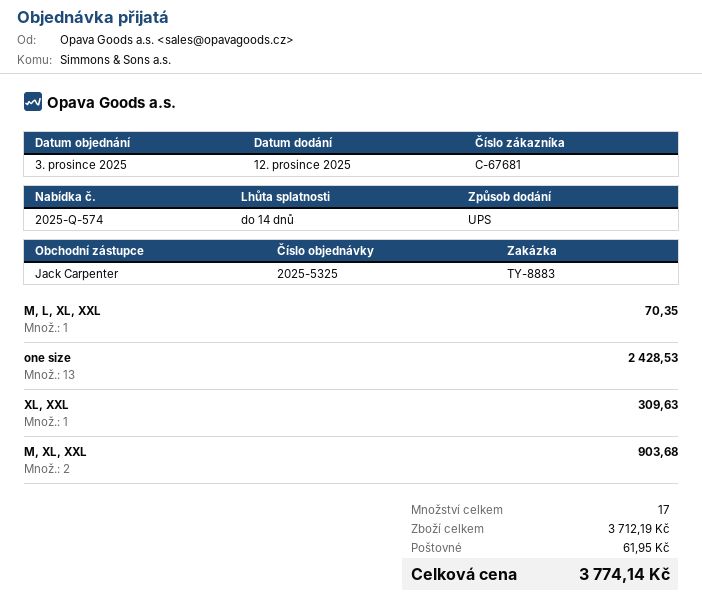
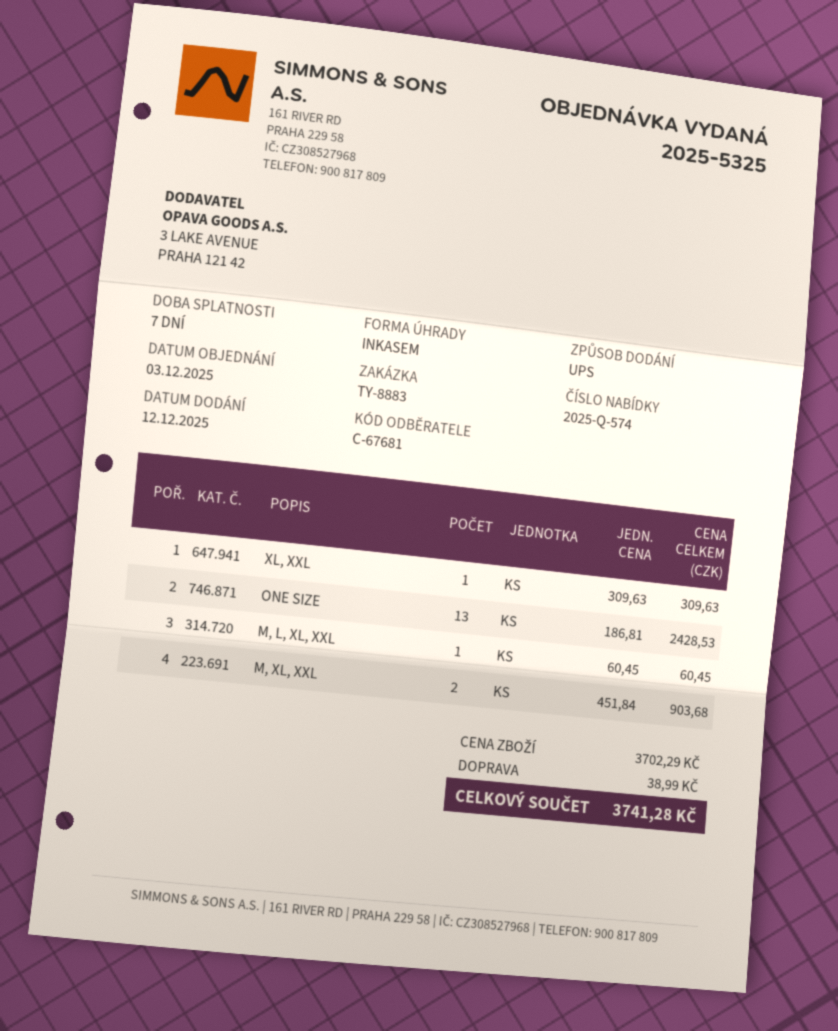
payment terms: 14 days -> 7 days
M, L, XL, XXL: 1 for 70.35 -> 1 for 60.45
subtotal: 3712.19 -> 3702.29
shipping: 61.95 -> 38.99
total: 3774.14 -> 3741.28

